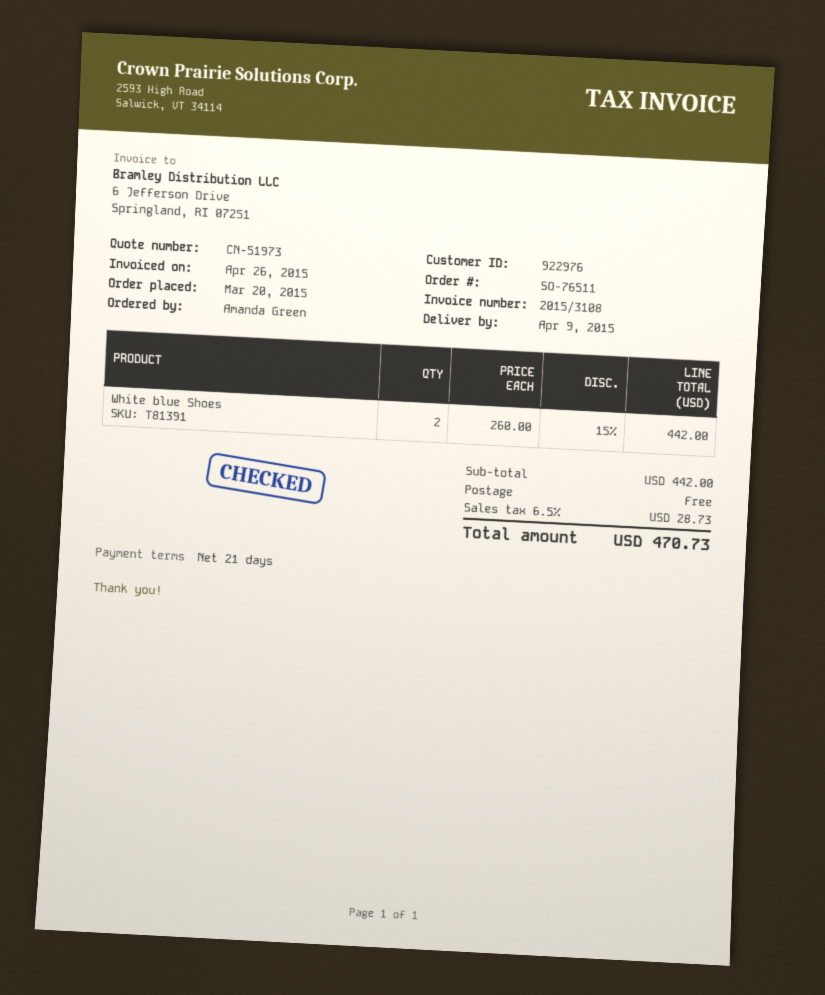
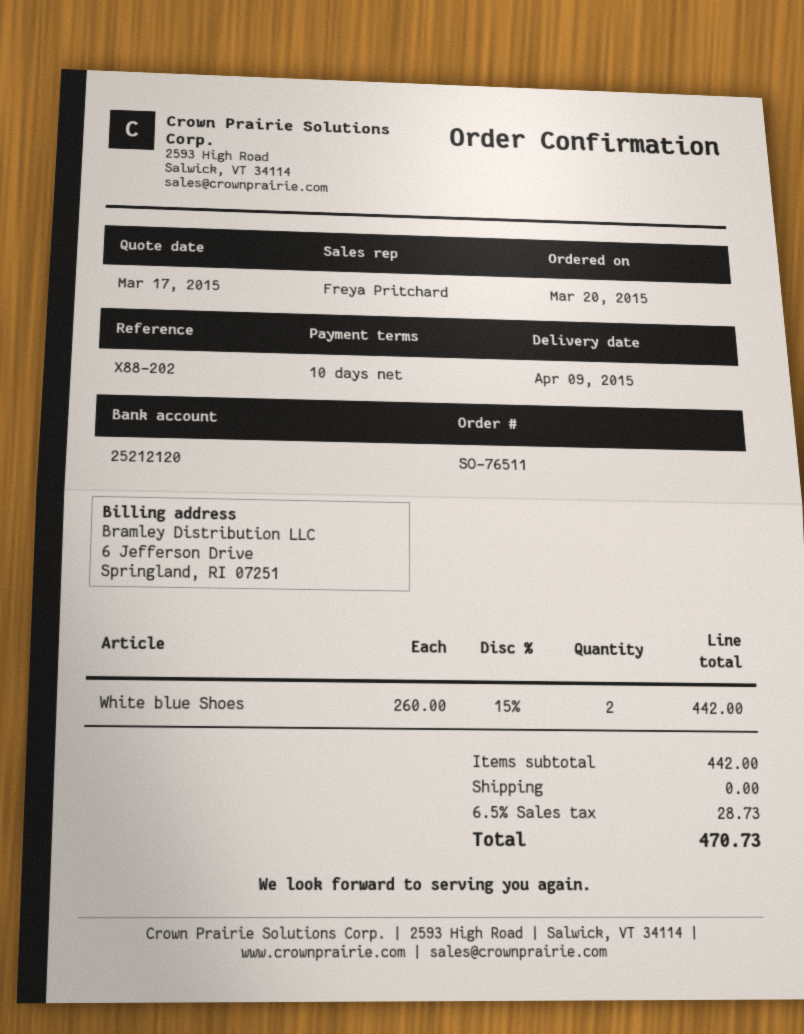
payment terms: 21 days -> 10 days

